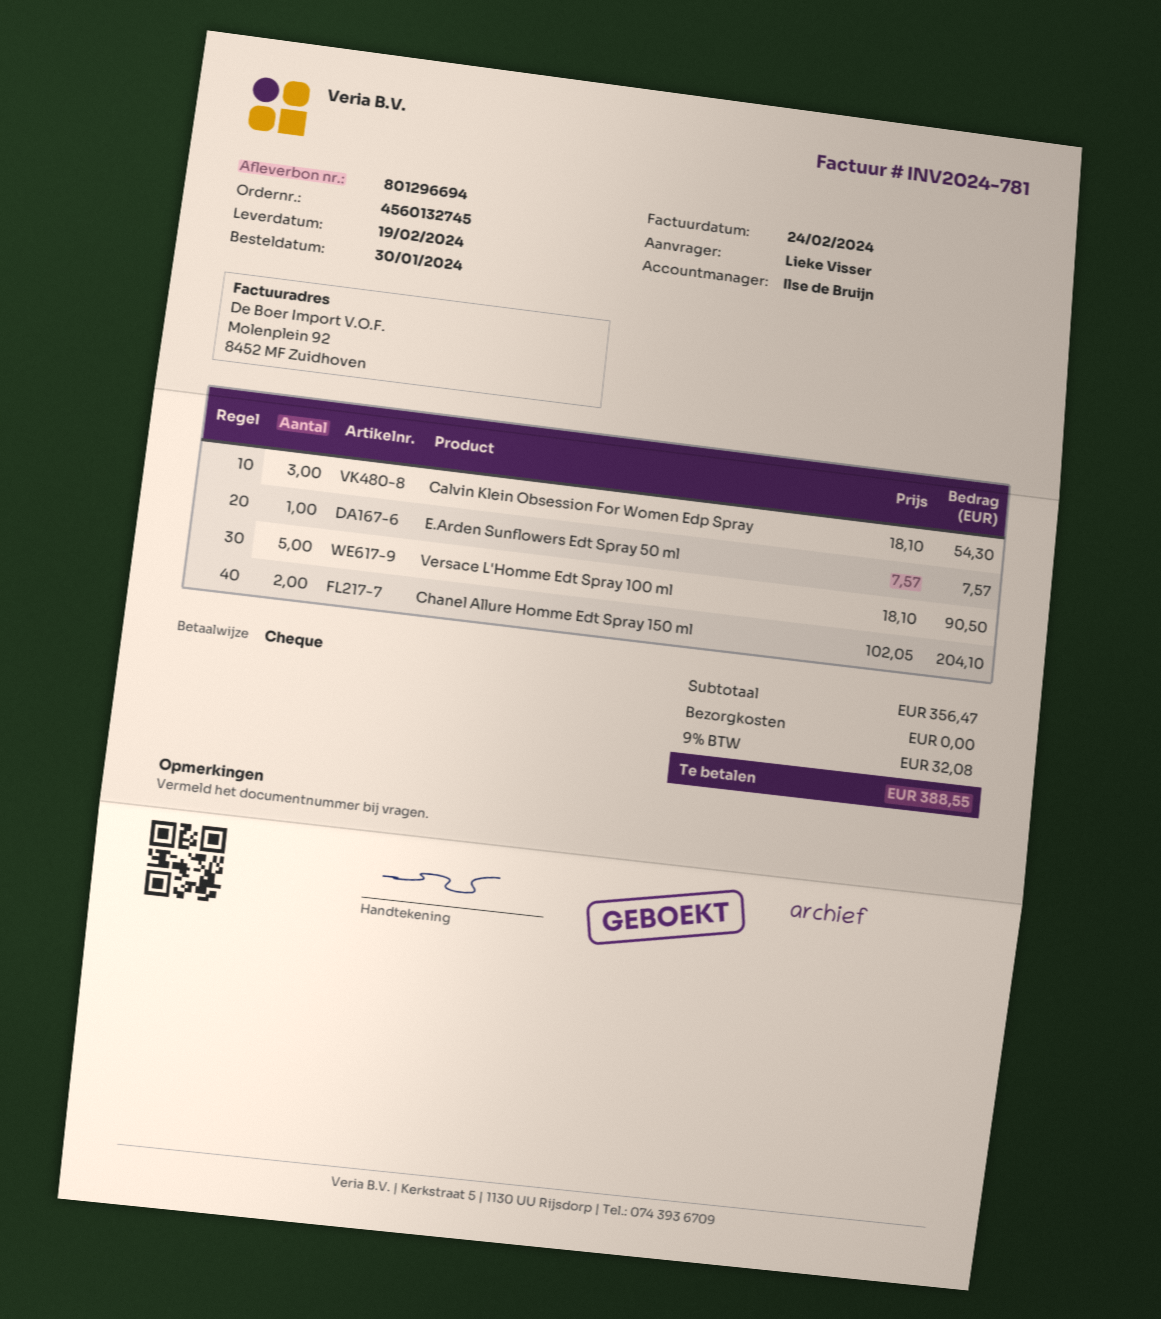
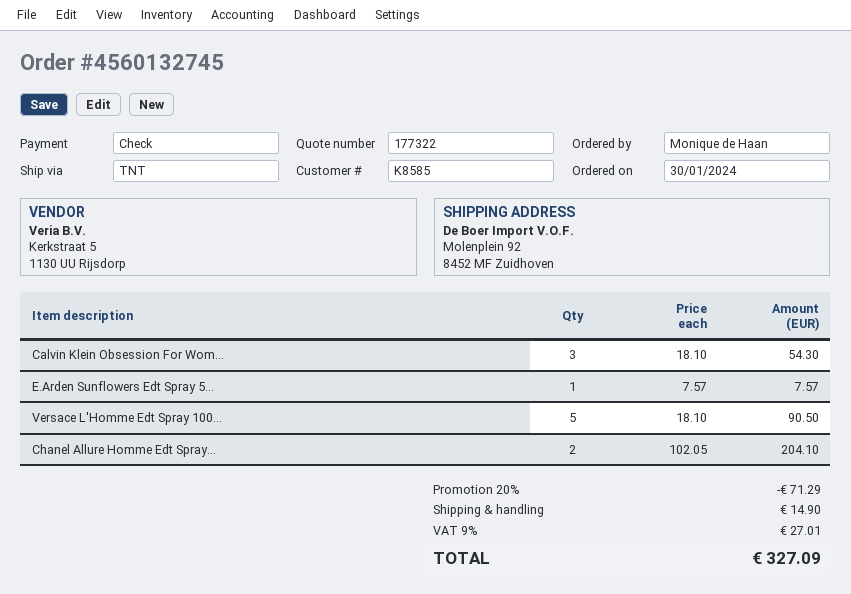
ordered by: Lieke Visser -> Monique de Haan
discount: none -> 20% = 71.29
shipping: 0.00 -> 14.90
tax: 9% = 32.08 -> 9% = 27.01
total: 388.55 -> 327.09

